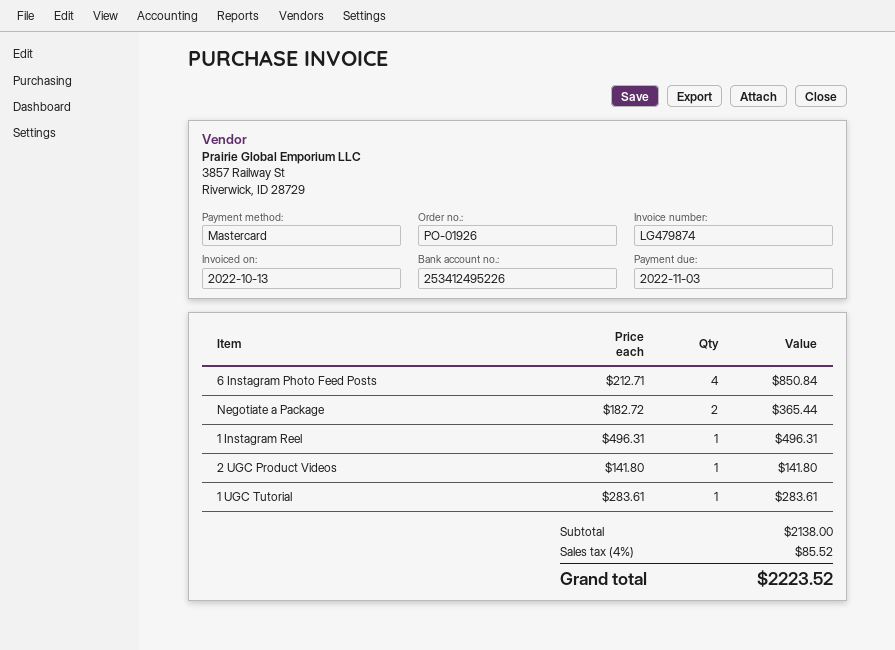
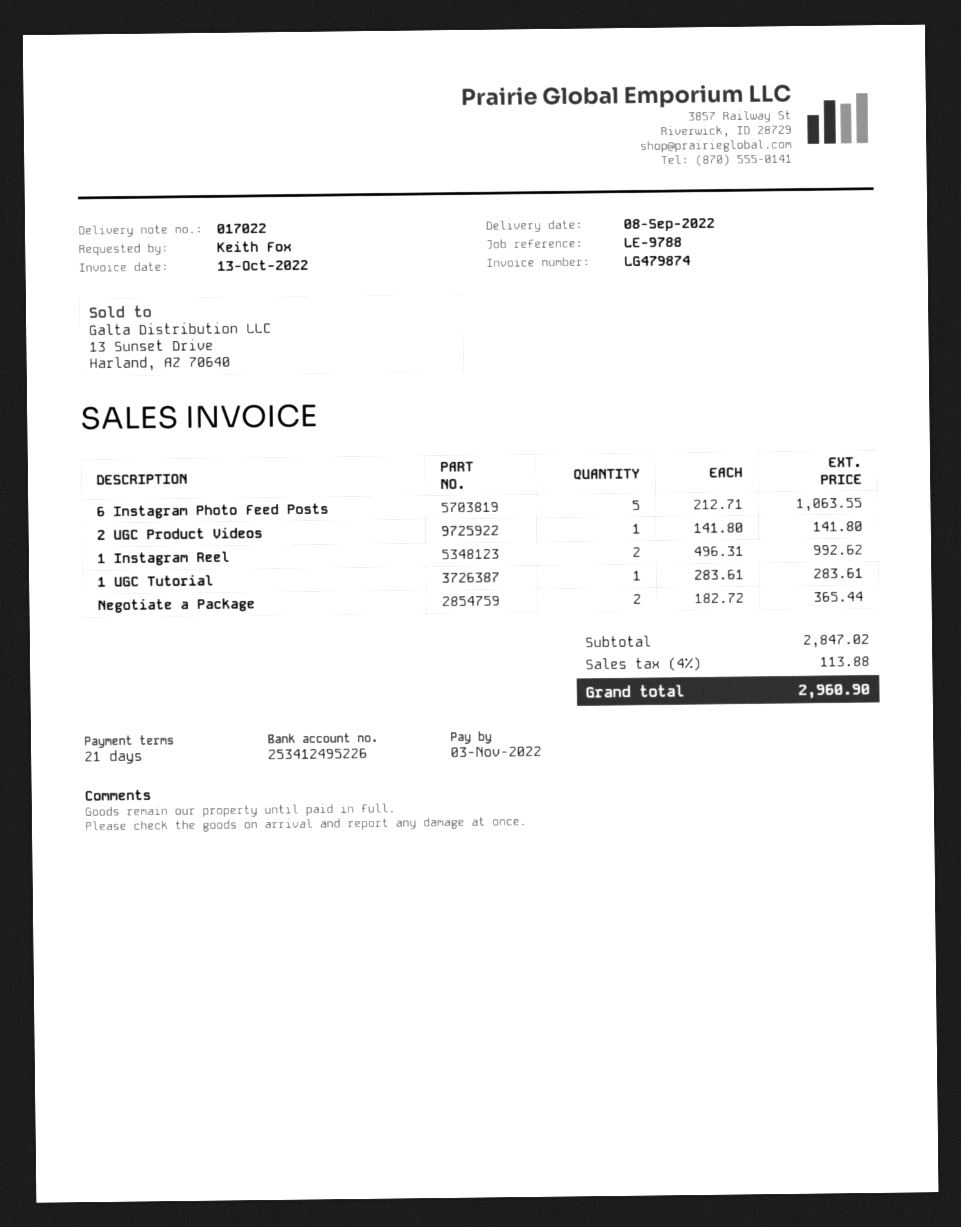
6 Instagram Photo Feed Posts: 4 x 212.71 = 850.84 -> 5 x 212.71 = 1063.55
1 Instagram Reel: 1 x 496.31 = 496.31 -> 2 x 496.31 = 992.62
subtotal: 2138.00 -> 2847.02
tax: 4% = 85.52 -> 4% = 113.88
total: 2223.52 -> 2960.90

